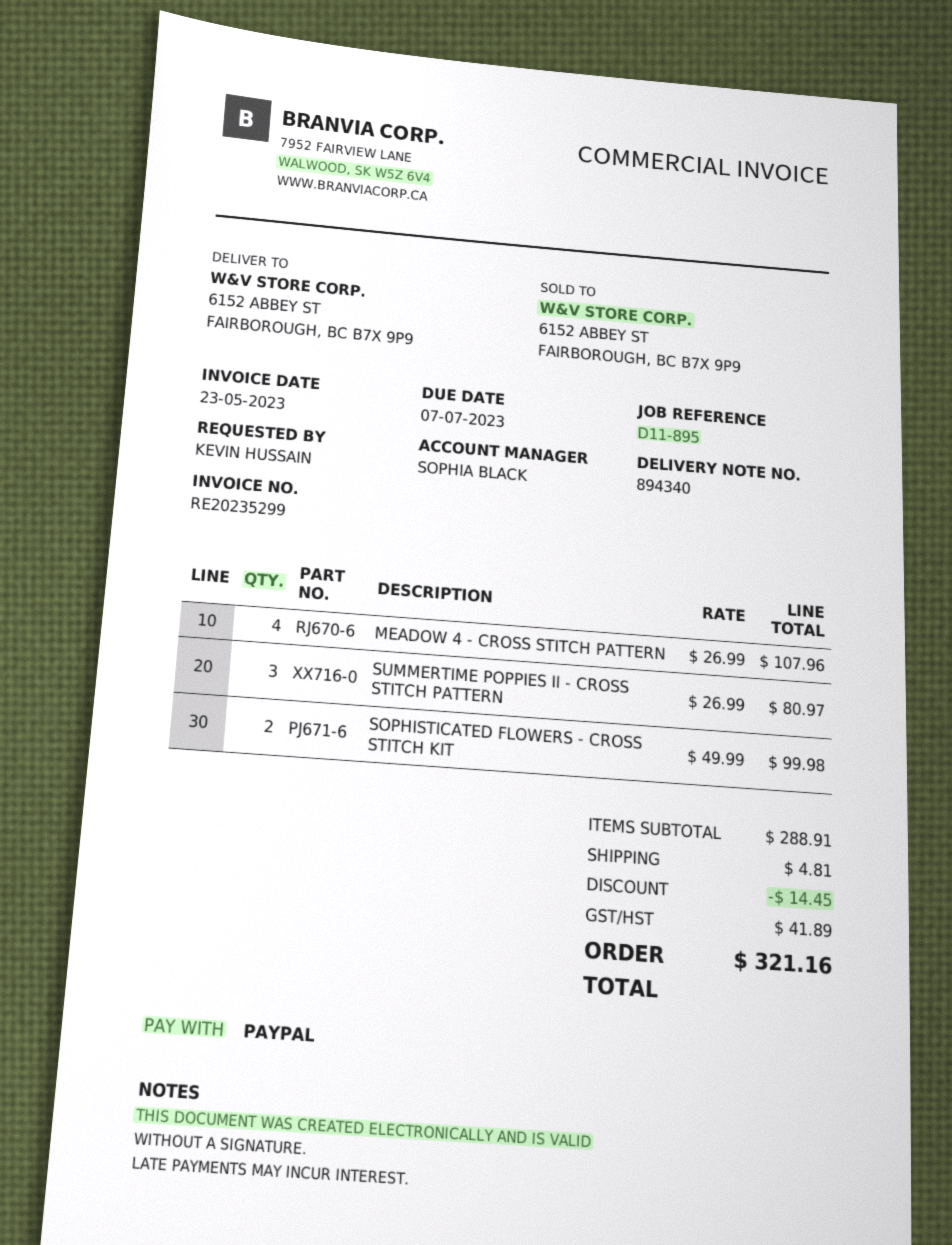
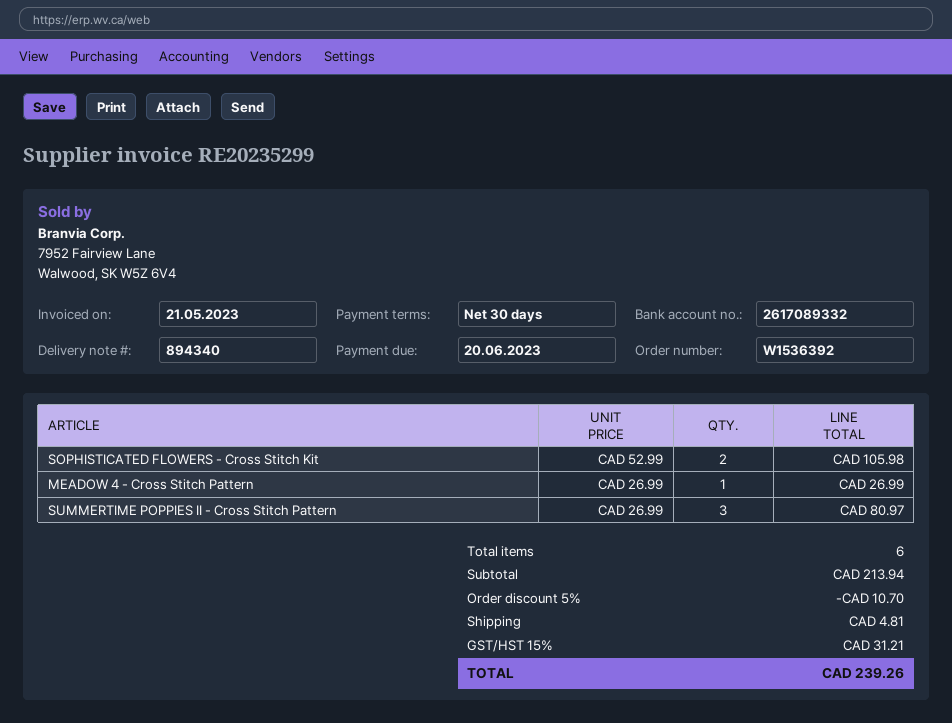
invoice date: 2023-05-23 -> 2023-05-21
due date: 2023-07-07 -> 2023-06-20
MEADOW 4 - CROSS STITCH PATTERN: 4 x 26.99 = 107.96 -> 1 x 26.99 = 26.99
SOPHISTICATED FLOWERS - CROSS STITCH KIT: 2 x 49.99 = 99.98 -> 2 x 52.99 = 105.98
subtotal: 288.91 -> 213.94
discount: 14.45 -> 10.70
tax: 41.89 -> 31.21
total: 321.16 -> 239.26

